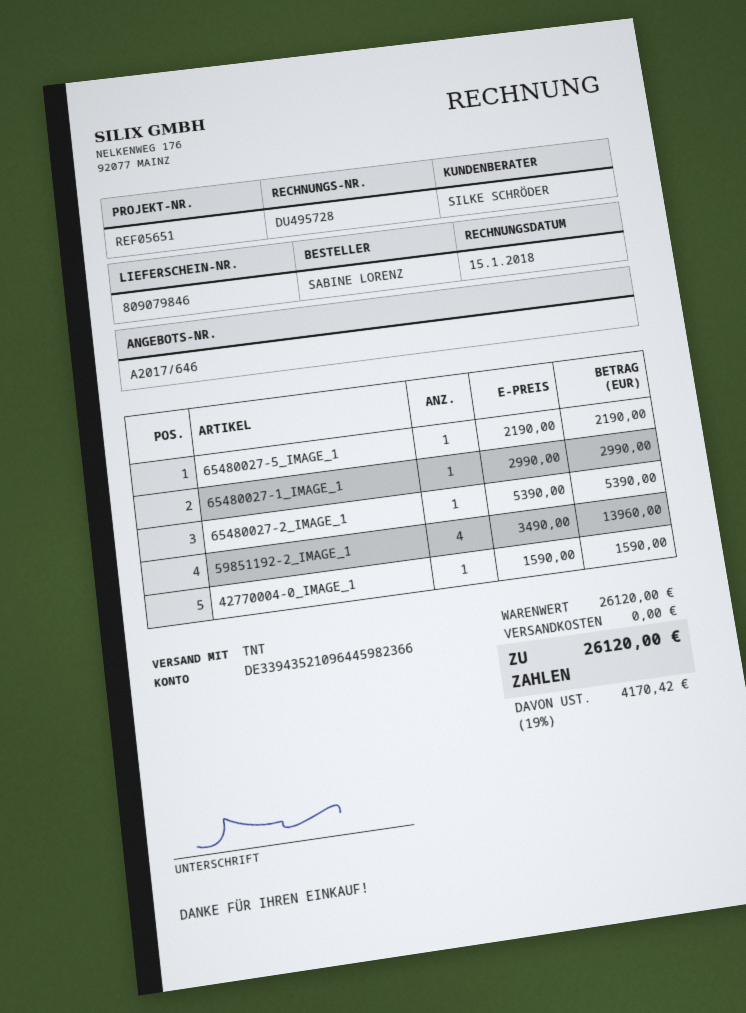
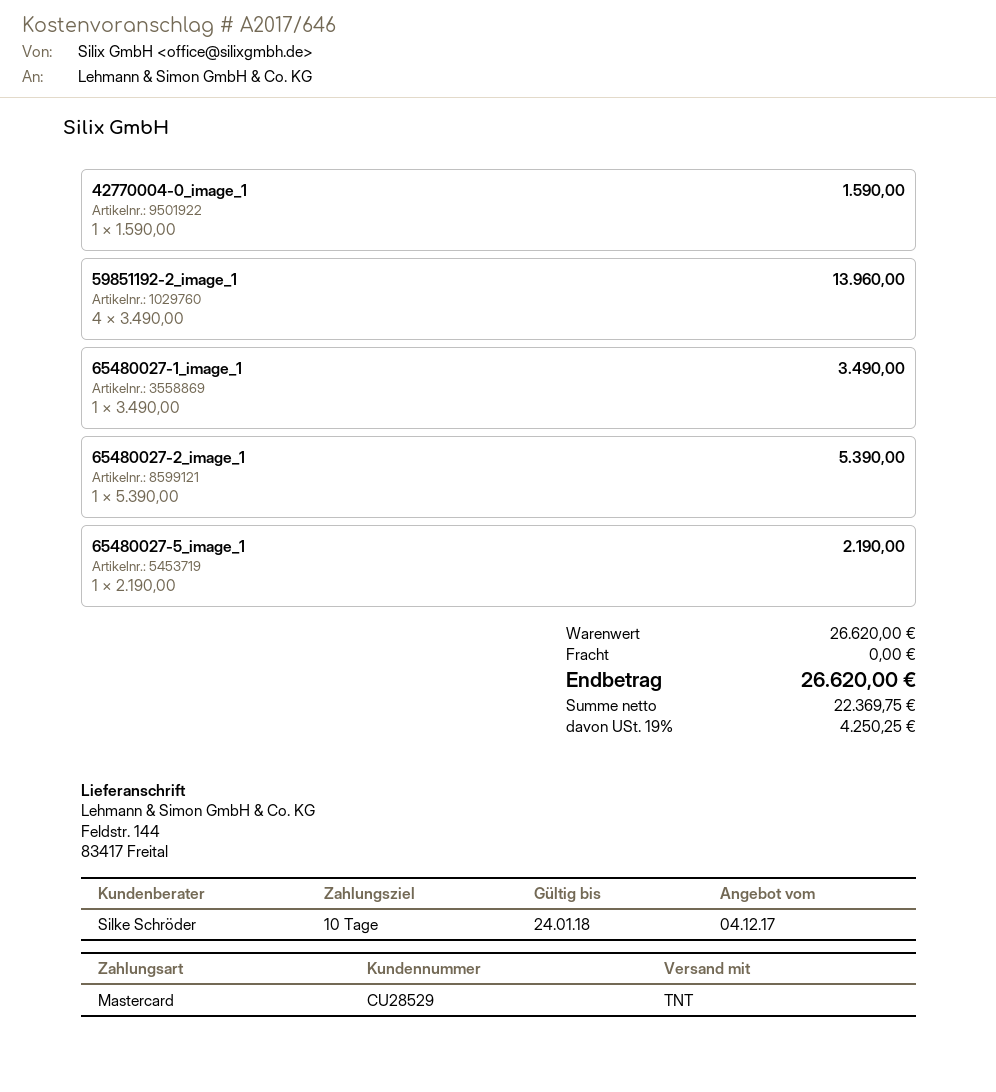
65480027-1_IMAGE_1: 1 x 2990.00 = 2990.00 -> 1 x 3490.00 = 3490.00
subtotal: 26120.00 -> 26620.00
tax: 19% = 4170.42 -> 19% = 4250.25
total: 26120.00 -> 26620.00

